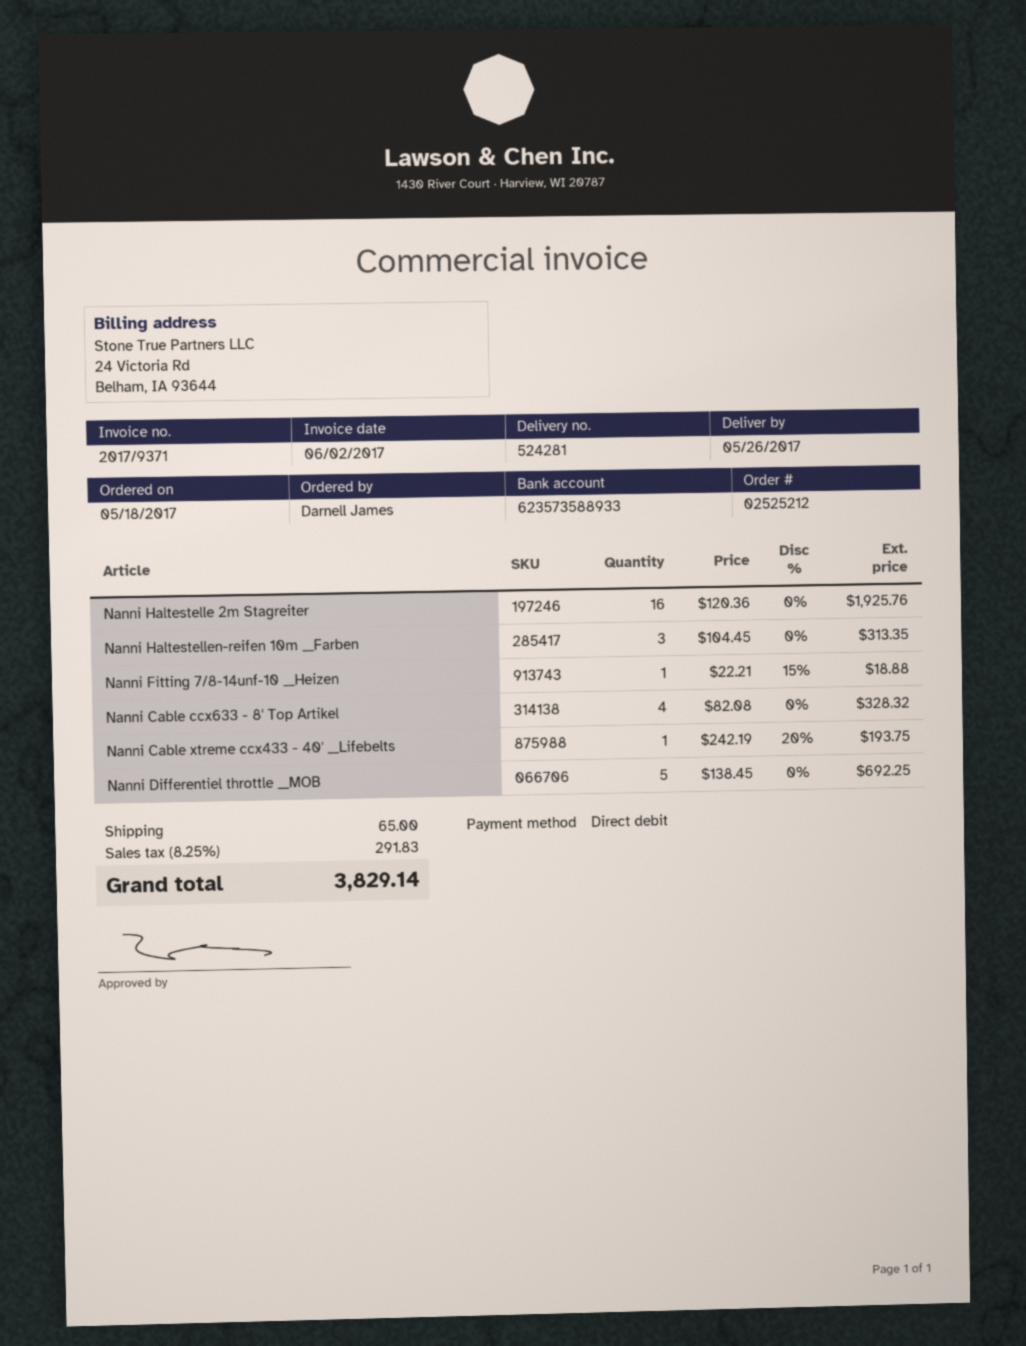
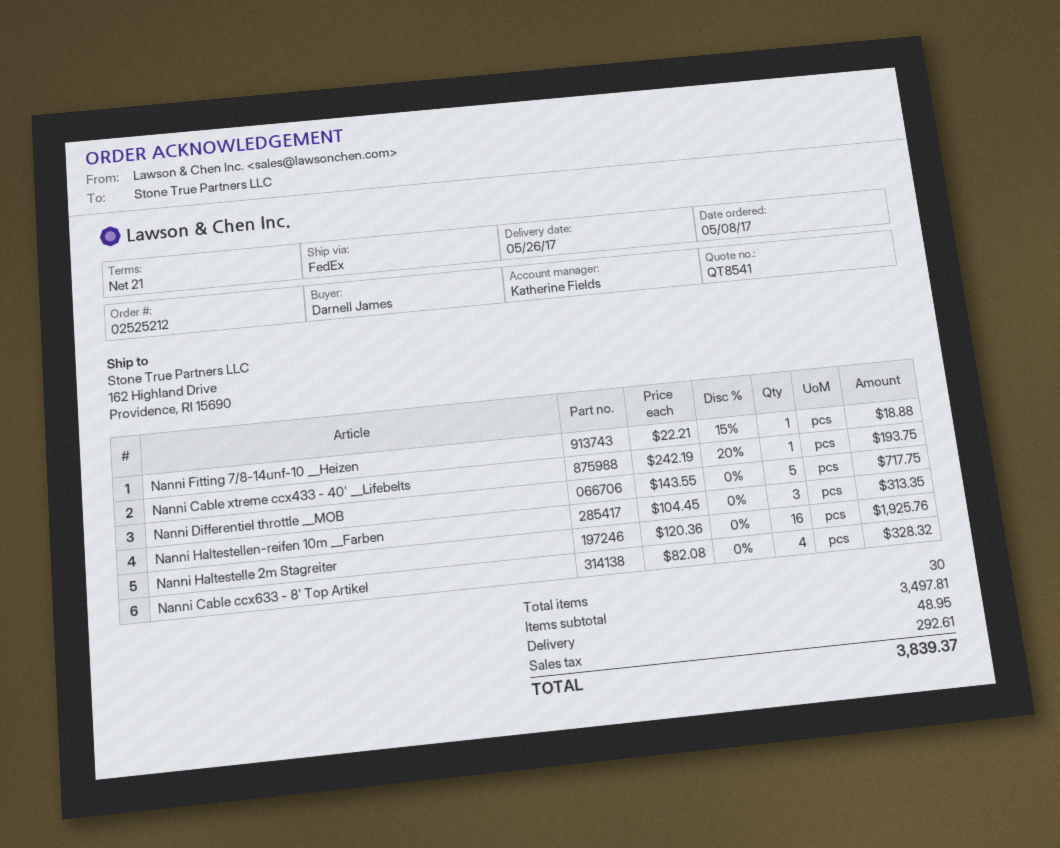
order date: 2017-05-18 -> 2017-05-08
Nanni Differentiel throttle __MOB: 5 x 138.45 = 692.25 -> 5 x 143.55 = 717.75
shipping: 65.00 -> 48.95
tax: 291.83 -> 292.61
total: 3829.14 -> 3839.37

